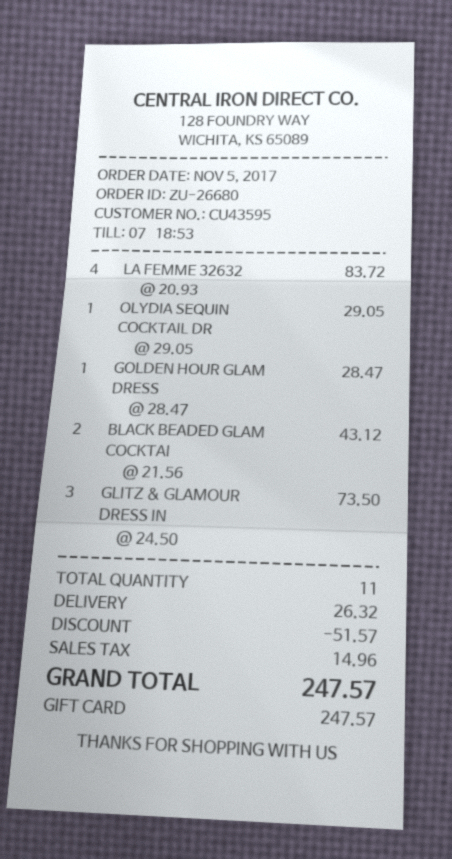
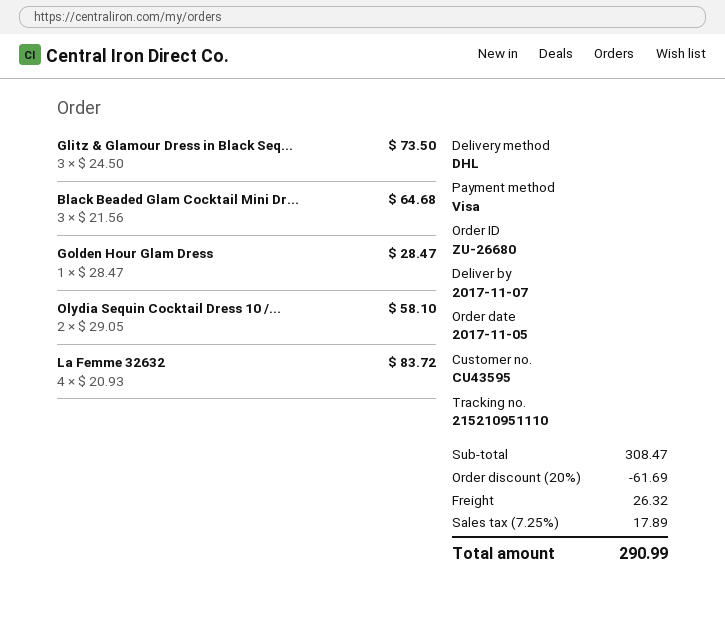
payment method: gift card -> Visa
OLYDIA SEQUIN COCKTAIL DR: 1 x 29.05 = 29.05 -> 2 x 29.05 = 58.10
BLACK BEADED GLAM COCKTAI: 2 x 21.56 = 43.12 -> 3 x 21.56 = 64.68
discount: 51.57 -> 61.69
tax: 14.96 -> 17.89
total: 247.57 -> 290.99

